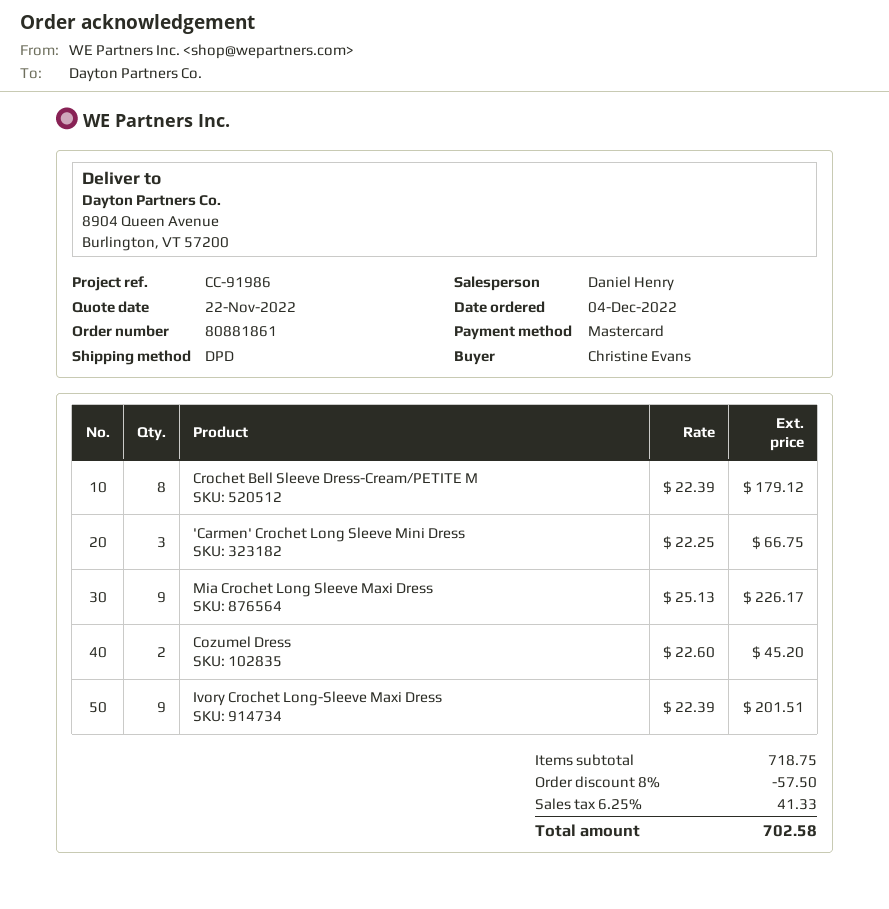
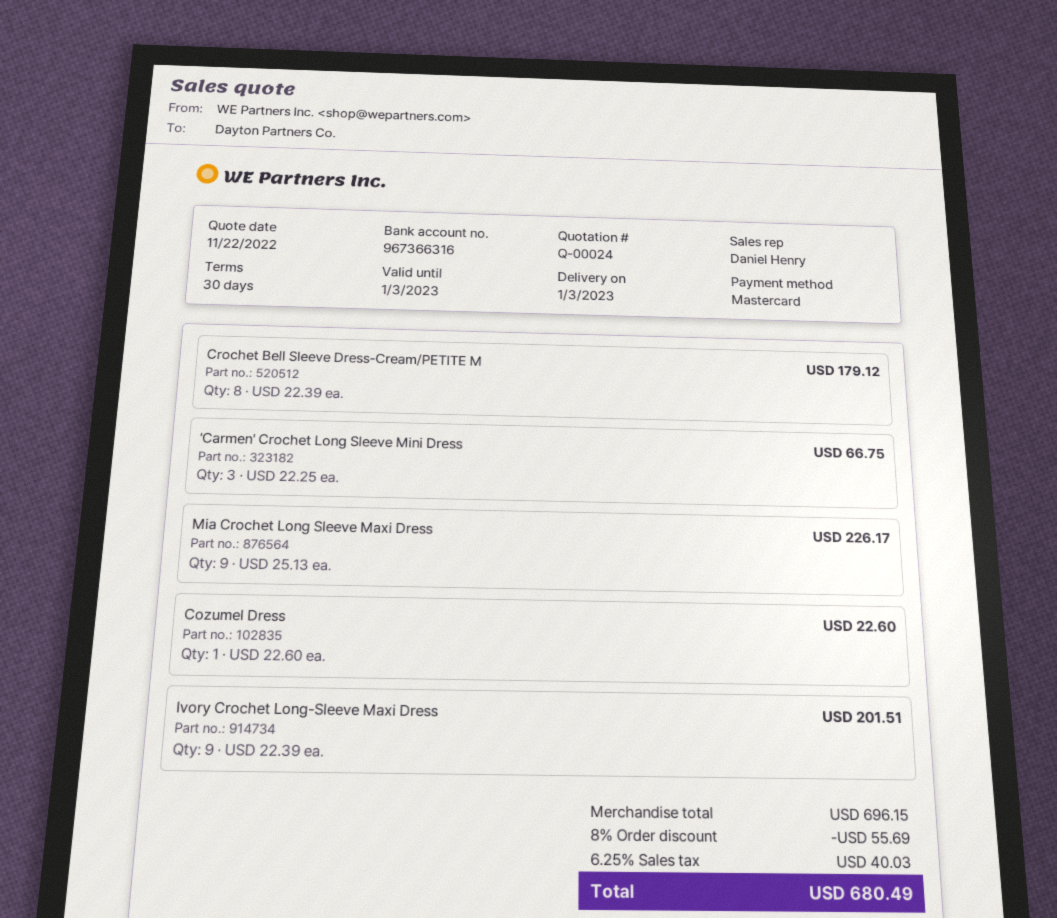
Cozumel Dress: 2 x 22.60 = 45.20 -> 1 x 22.60 = 22.60
subtotal: 718.75 -> 696.15
discount: 8% = 57.50 -> 8% = 55.69
tax: 6.25% = 41.33 -> 6.25% = 40.03
total: 702.58 -> 680.49

